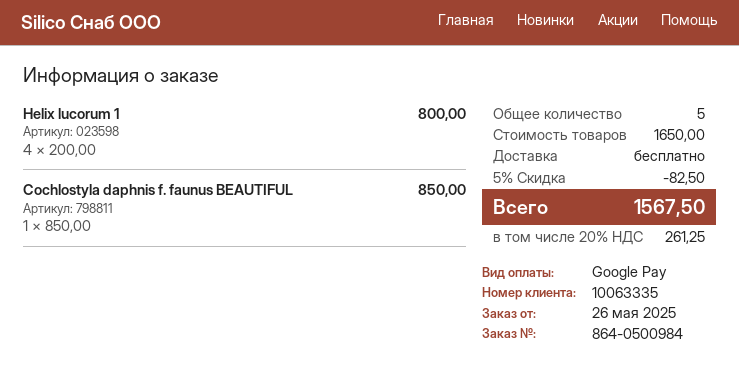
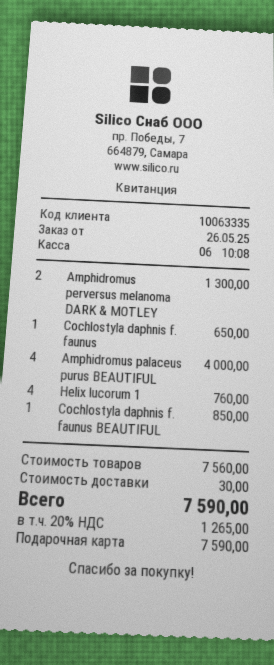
payment method: Google Pay -> gift card
Helix lucorum 1: 4 for 800.00 -> 4 for 760.00
Amphidromus perversus melanoma DARK & MOTLEY: none -> 2 for 1300.00
Cochlostyla daphnis f. faunus: none -> 1 for 650.00
Amphidromus palaceus purus BEAUTIFUL: none -> 4 for 4000.00
subtotal: 1650.00 -> 7560.00
discount: 5% = 82.50 -> none
shipping: 0.00 -> 30.00
tax: 20% = 261.25 -> 20% = 1265.00
total: 1567.50 -> 7590.00

